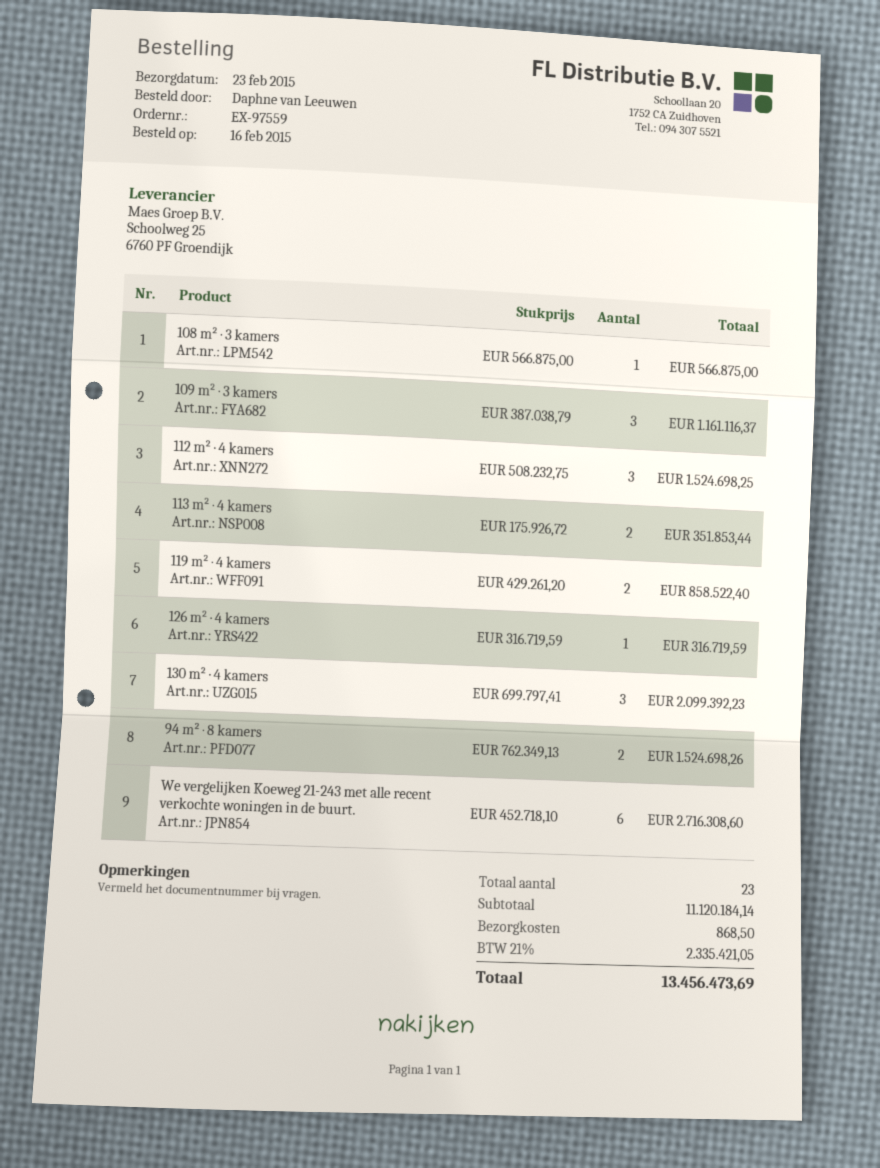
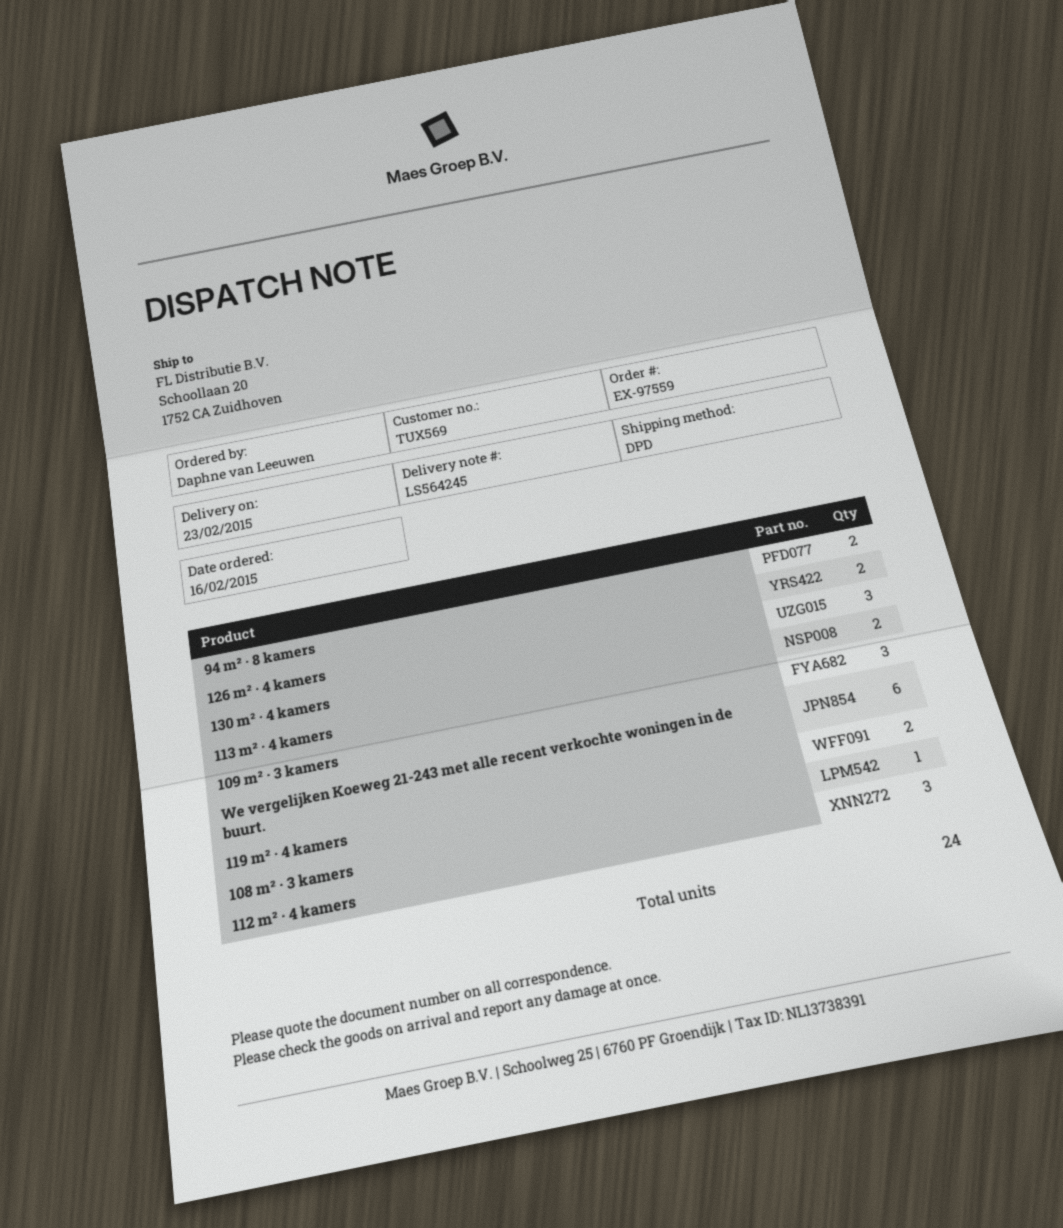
126 m² · 4 kamers: 1 -> 2
total quantity: 23 -> 24

